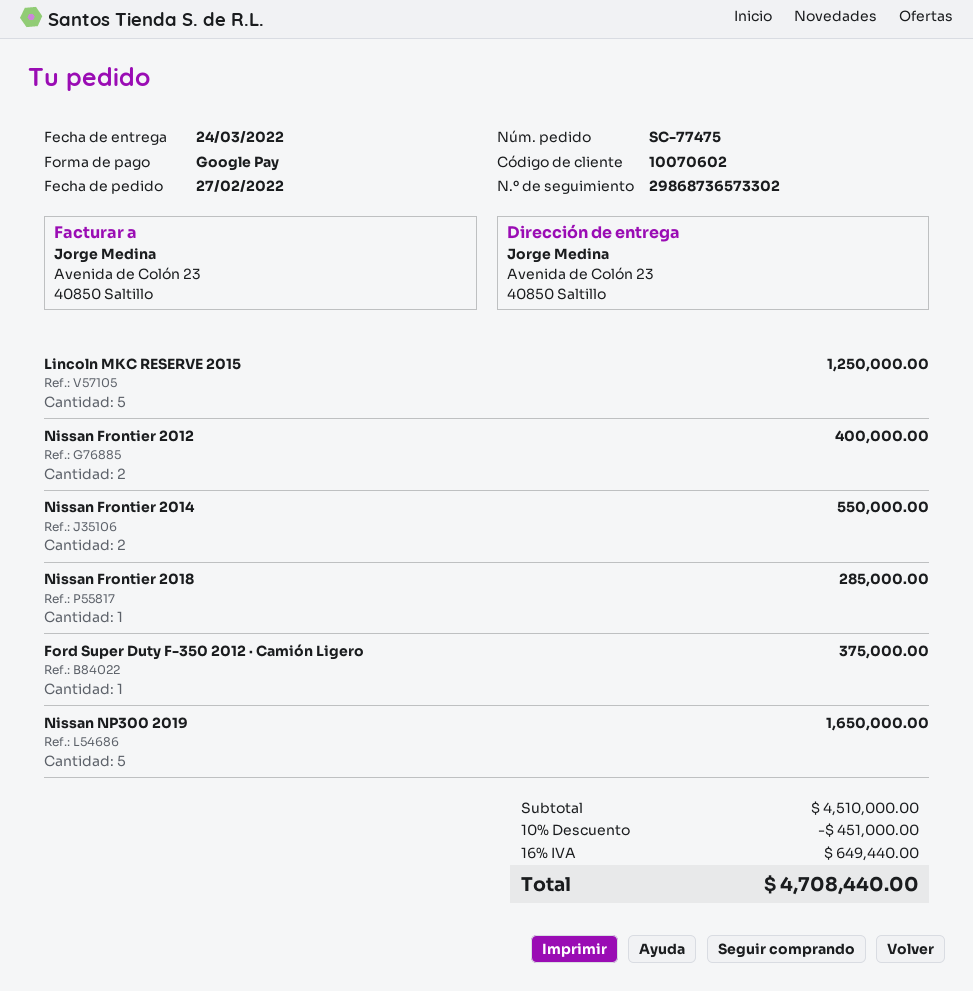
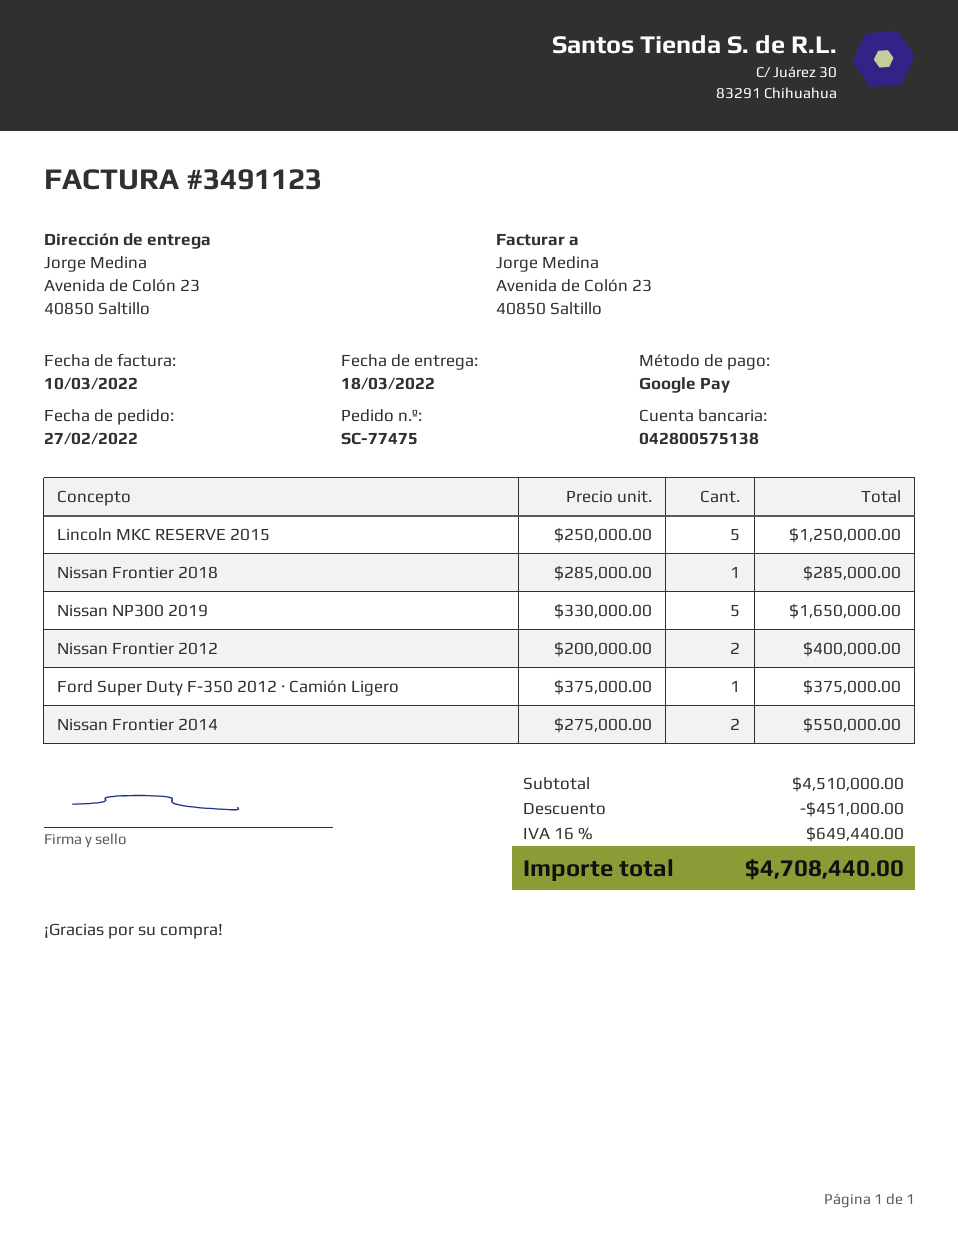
delivery date: 2022-03-24 -> 2022-03-18

